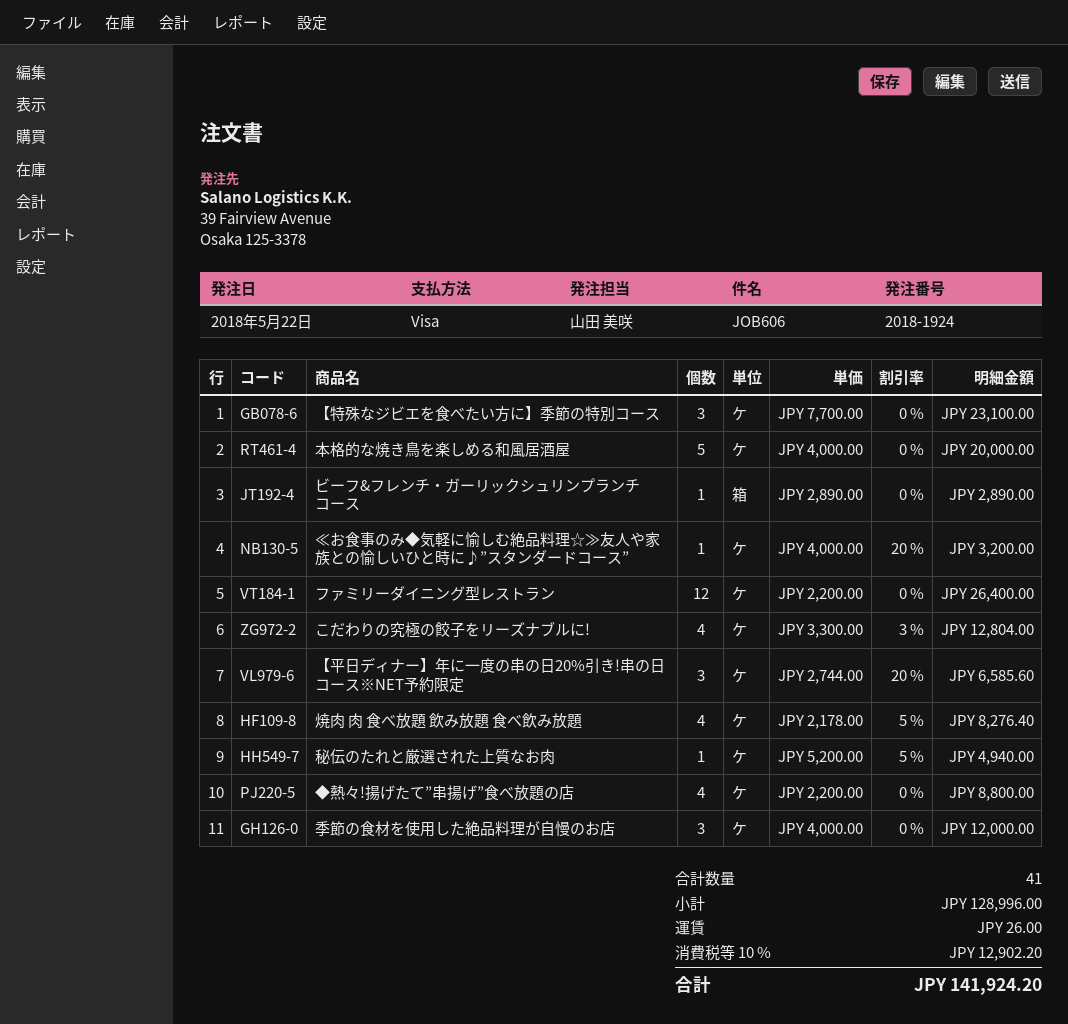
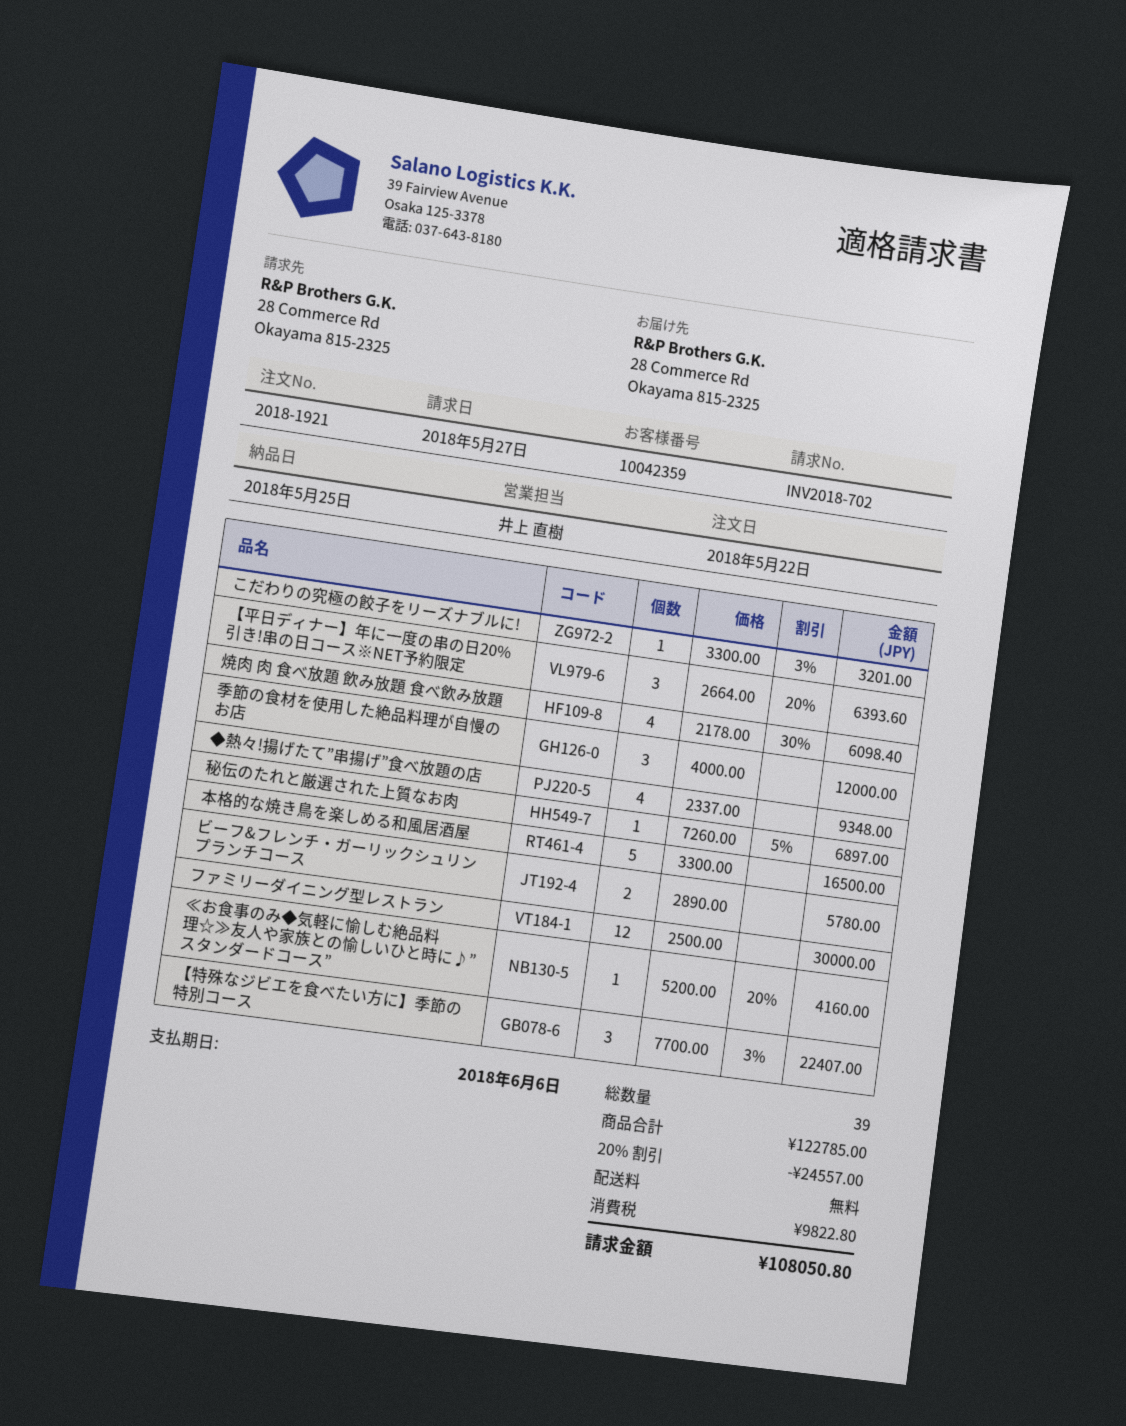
order number: 2018-1924 -> 2018-1921
【特殊なジビエを食べたい方に】季節の特別コース: 3 x 7700.00 = 23100.00 -> 3 x 7700.00 - 3% = 22407.00
本格的な焼き鳥を楽しめる和風居酒屋: 5 x 4000.00 = 20000.00 -> 5 x 3300.00 = 16500.00
ビーフ&フレンチ・ガーリックシュリンプランチコース: 1 x 2890.00 = 2890.00 -> 2 x 2890.00 = 5780.00
≪お食事のみ◆気軽に愉しむ絶品料理☆≫友人や家族との愉しいひと時に♪”スタンダードコース”: 1 x 4000.00 - 20% = 3200.00 -> 1 x 5200.00 - 20% = 4160.00
ファミリーダイニング型レストラン: 12 x 2200.00 = 26400.00 -> 12 x 2500.00 = 30000.00
こだわりの究極の餃子をリーズナブルに!: 4 x 3300.00 - 3% = 12804.00 -> 1 x 3300.00 - 3% = 3201.00
【平日ディナー】年に一度の串の日20%引き!串の日コース※NET予約限定: 3 x 2744.00 - 20% = 6585.60 -> 3 x 2664.00 - 20% = 6393.60
焼肉 肉 食べ放題 飲み放題 食べ飲み放題: 4 x 2178.00 - 5% = 8276.40 -> 4 x 2178.00 - 30% = 6098.40
秘伝のたれと厳選された上質なお肉: 1 x 5200.00 - 5% = 4940.00 -> 1 x 7260.00 - 5% = 6897.00
◆熱々!揚げたて”串揚げ”食べ放題の店: 4 x 2200.00 = 8800.00 -> 4 x 2337.00 = 9348.00
total quantity: 41 -> 39
subtotal: 128996.00 -> 122785.00
discount: none -> 20% = 24557.00
shipping: 26.00 -> 0.00
tax: 12902.20 -> 9822.80
total: 141924.20 -> 108050.80

